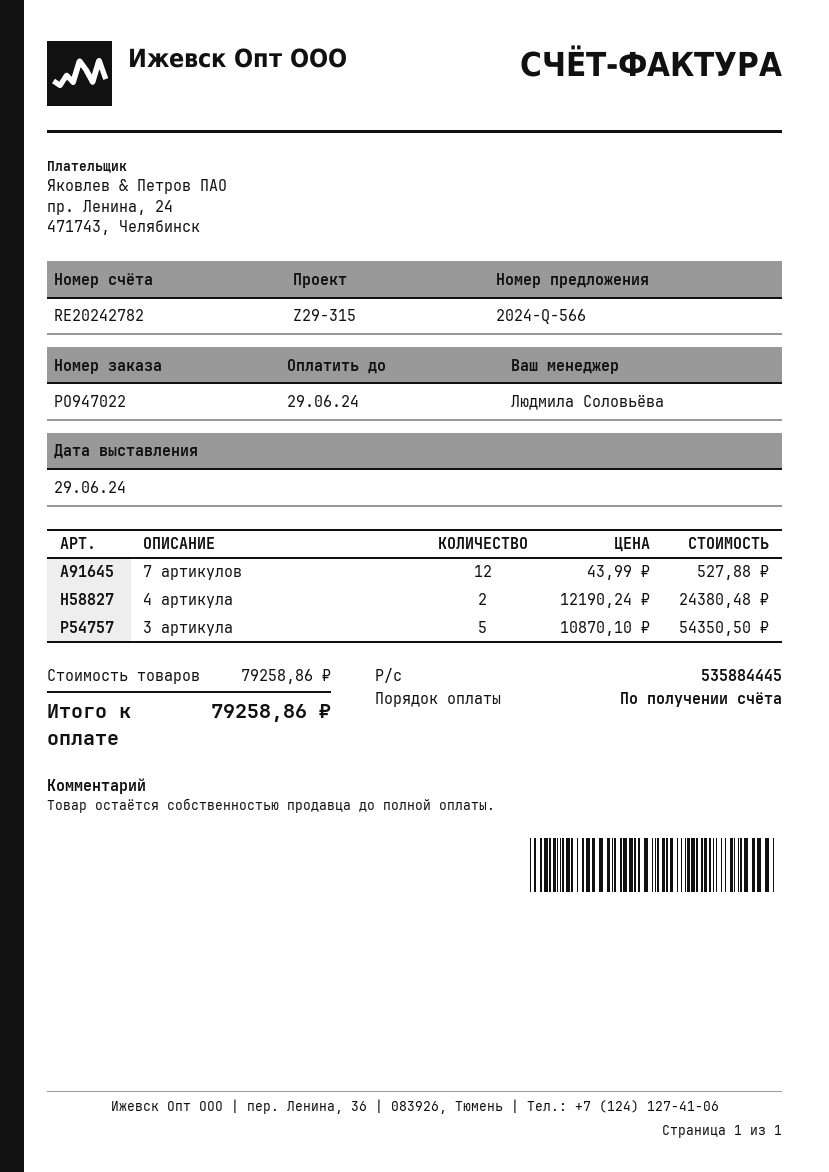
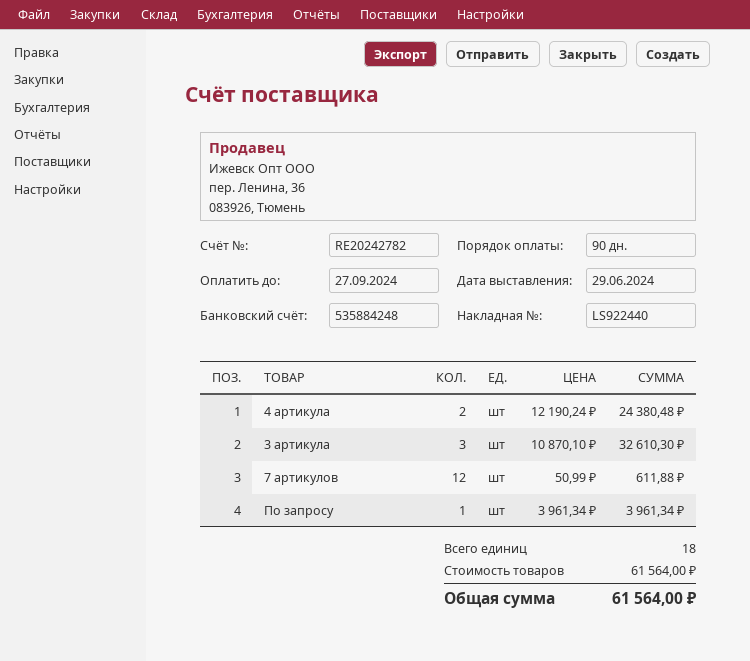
payment terms: on receipt -> 90 days
due date: 2024-06-29 -> 2024-09-27
bank account: 535884445 -> 535884248
7 артикулов: 12 x 43.99 = 527.88 -> 12 x 50.99 = 611.88
3 артикула: 5 x 10870.10 = 54350.50 -> 3 x 10870.10 = 32610.30
По запросу: none -> 1 x 3961.34 = 3961.34
subtotal: 79258.86 -> 61564.00
total: 79258.86 -> 61564.00

